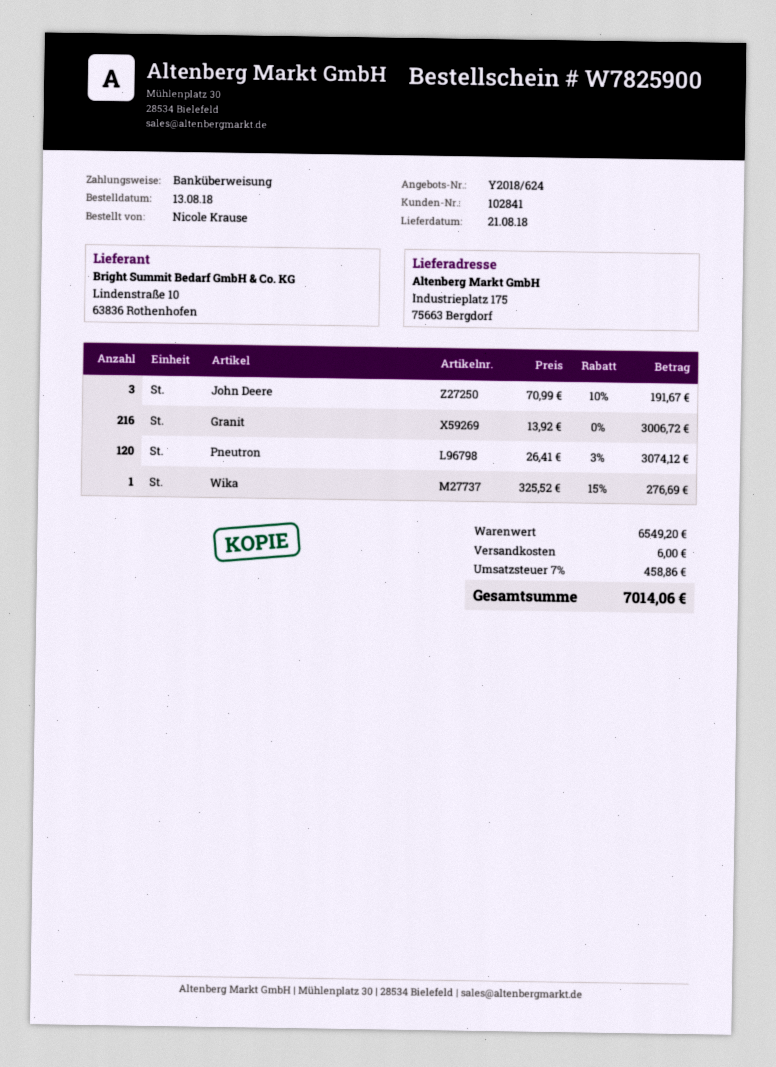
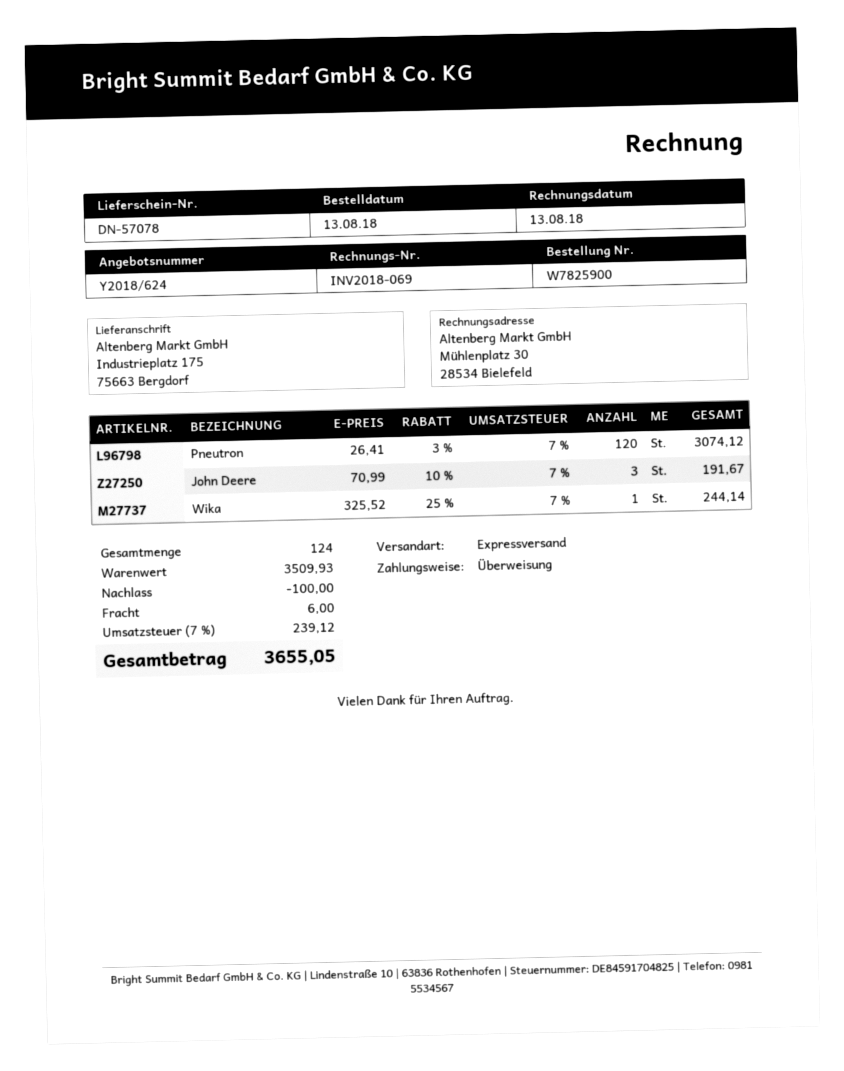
Granit: 216 x 13.92 = 3006.72 -> none
Wika: 1 x 325.52 - 15% = 276.69 -> 1 x 325.52 - 25% = 244.14
subtotal: 6549.20 -> 3509.93
discount: none -> 100.00
tax: 7% = 458.86 -> 7% = 239.12
total: 7014.06 -> 3655.05

